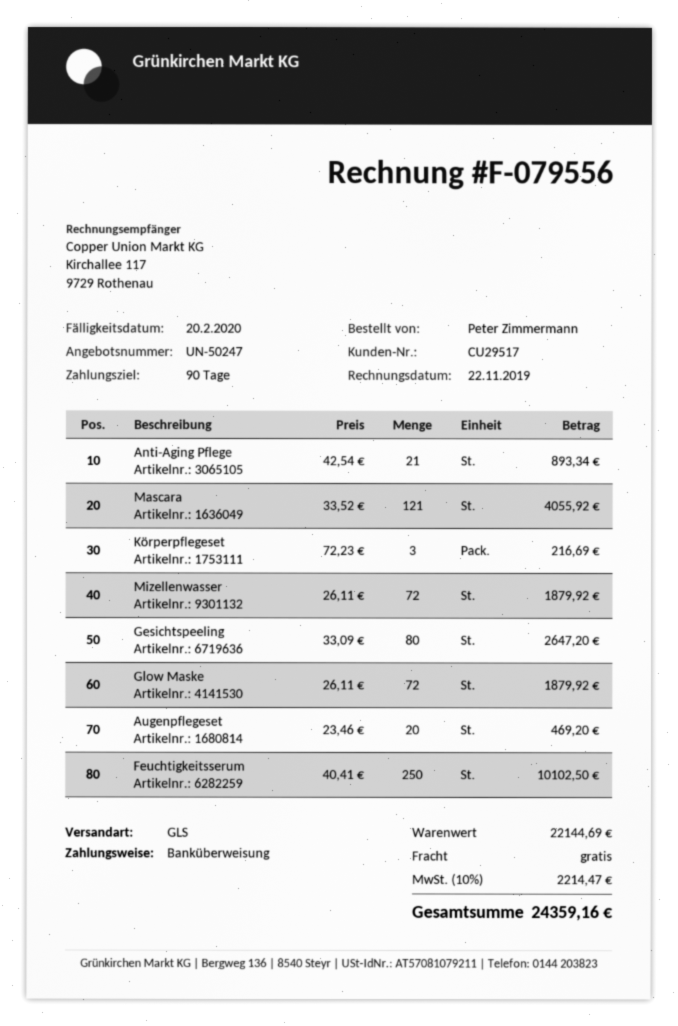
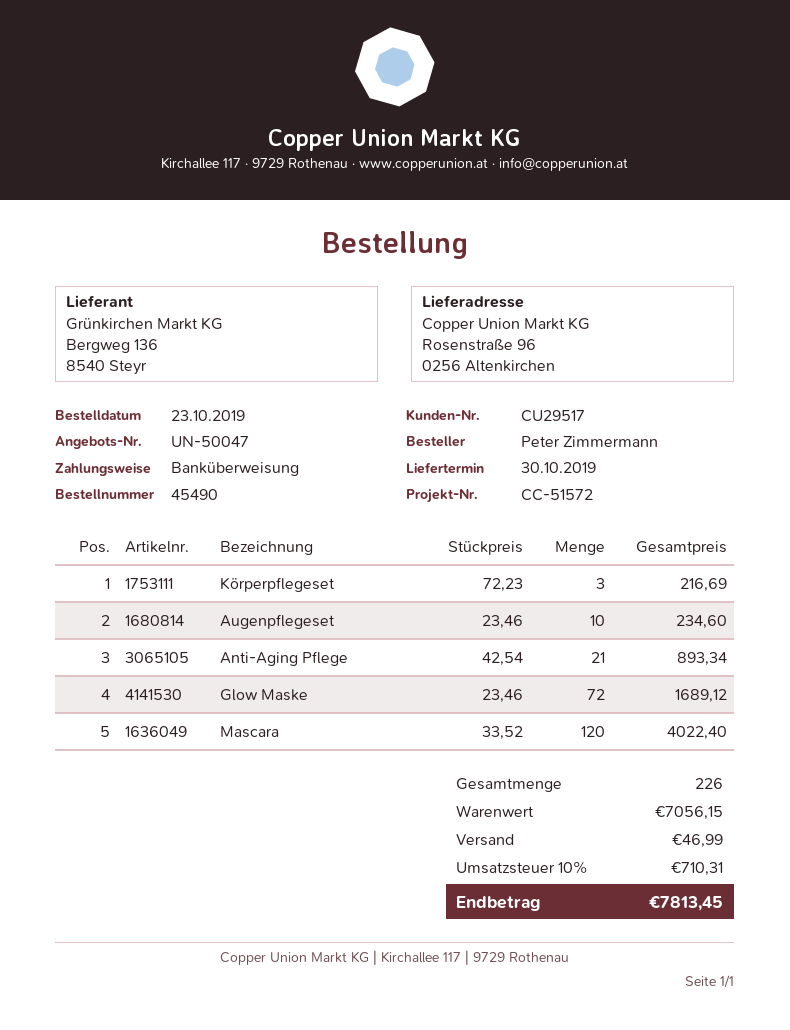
quote number: UN-50247 -> UN-50047
Mascara: 121 x 33.52 = 4055.92 -> 120 x 33.52 = 4022.40
Mizellenwasser: 72 x 26.11 = 1879.92 -> none
Gesichtspeeling: 80 x 33.09 = 2647.20 -> none
Glow Maske: 72 x 26.11 = 1879.92 -> 72 x 23.46 = 1689.12
Augenpflegeset: 20 x 23.46 = 469.20 -> 10 x 23.46 = 234.60
Feuchtigkeitsserum: 250 x 40.41 = 10102.50 -> none
subtotal: 22144.69 -> 7056.15
shipping: 0.00 -> 46.99
tax: 10% = 2214.47 -> 10% = 710.31
total: 24359.16 -> 7813.45

